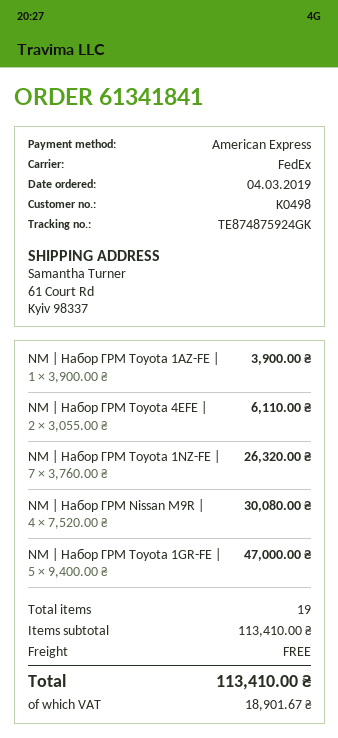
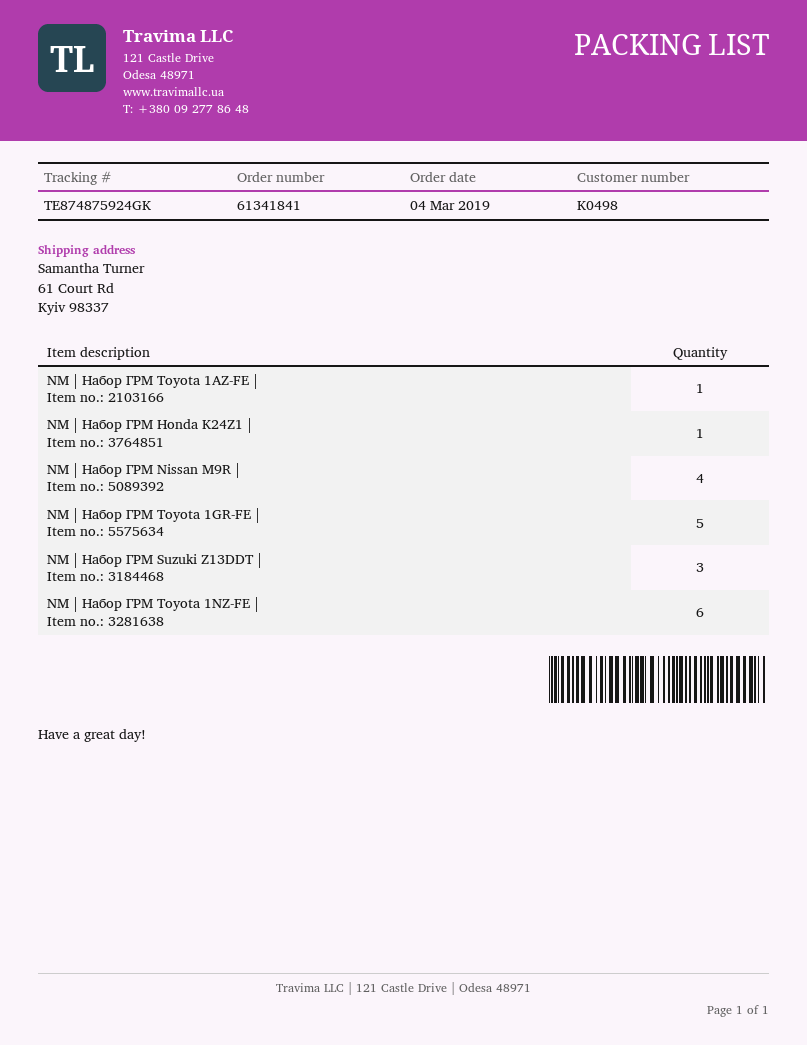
NM | Набор ГРМ Toyota 4EFE |: 2 -> none
NM | Набор ГРМ Toyota 1NZ-FE |: 7 -> 6
NM | Набор ГРМ Honda K24Z1 |: none -> 1
NM | Набор ГРМ Suzuki Z13DDT |: none -> 3

